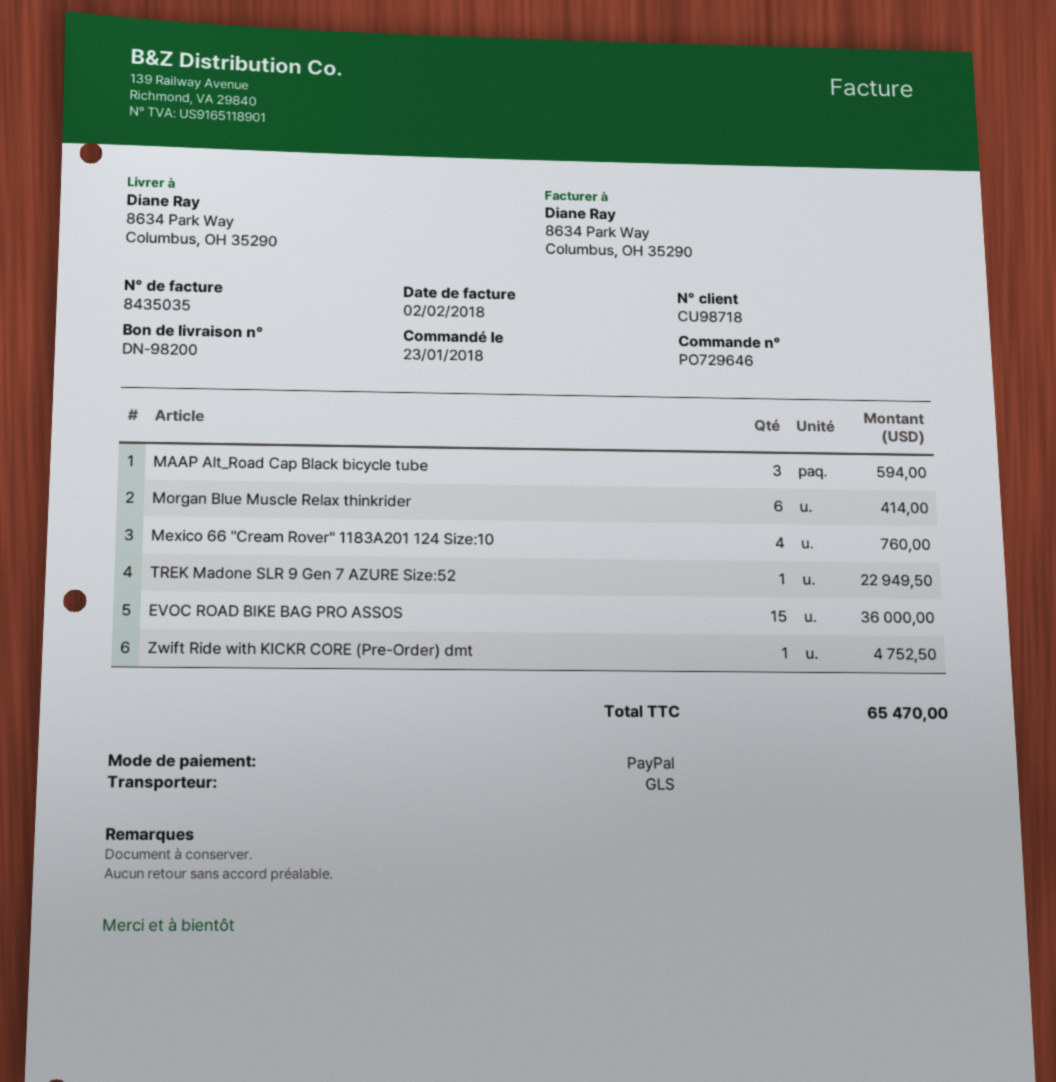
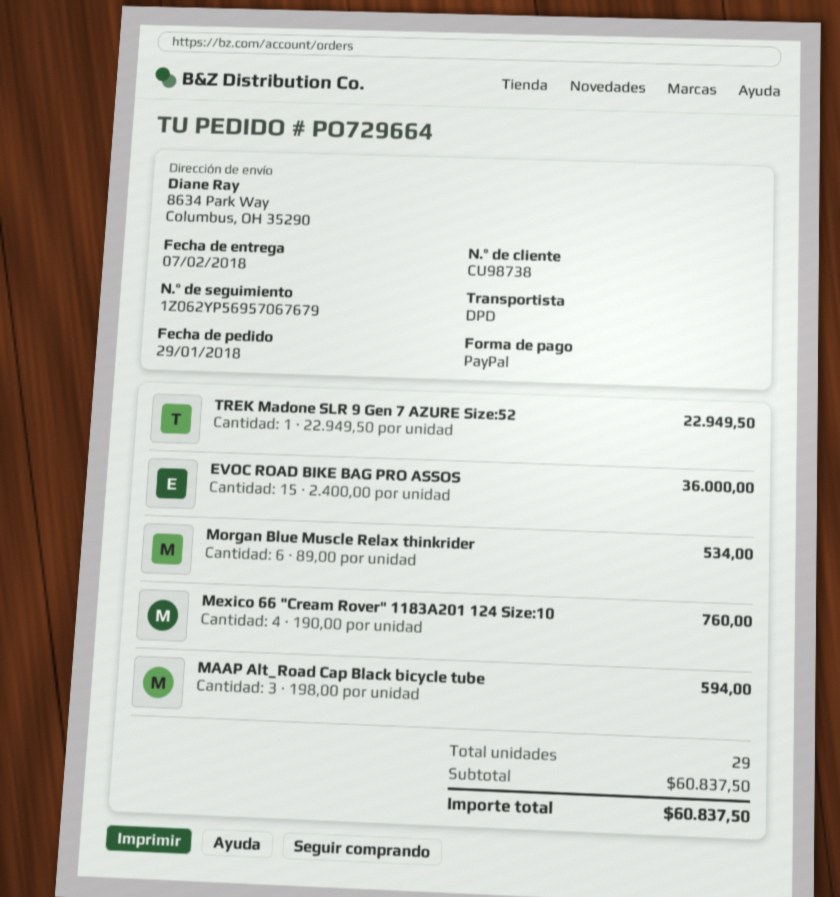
order number: PO729646 -> PO729664
order date: 2018-01-23 -> 2018-01-29
customer number: CU98718 -> CU98738
shipping method: GLS -> DPD
Morgan Blue Muscle Relax thinkrider: 6 for 414.00 -> 6 for 534.00
Zwift Ride with KICKR CORE (Pre-Order) dmt: 1 for 4752.50 -> none
total: 65470.00 -> 60837.50

